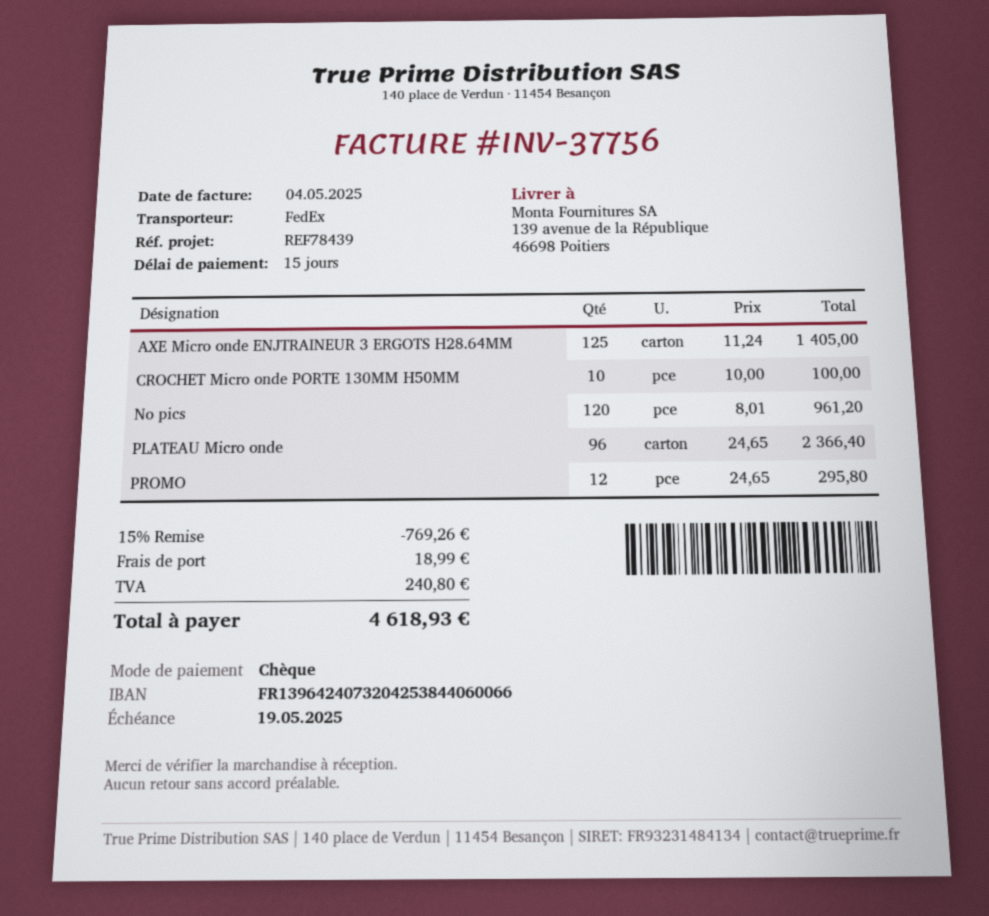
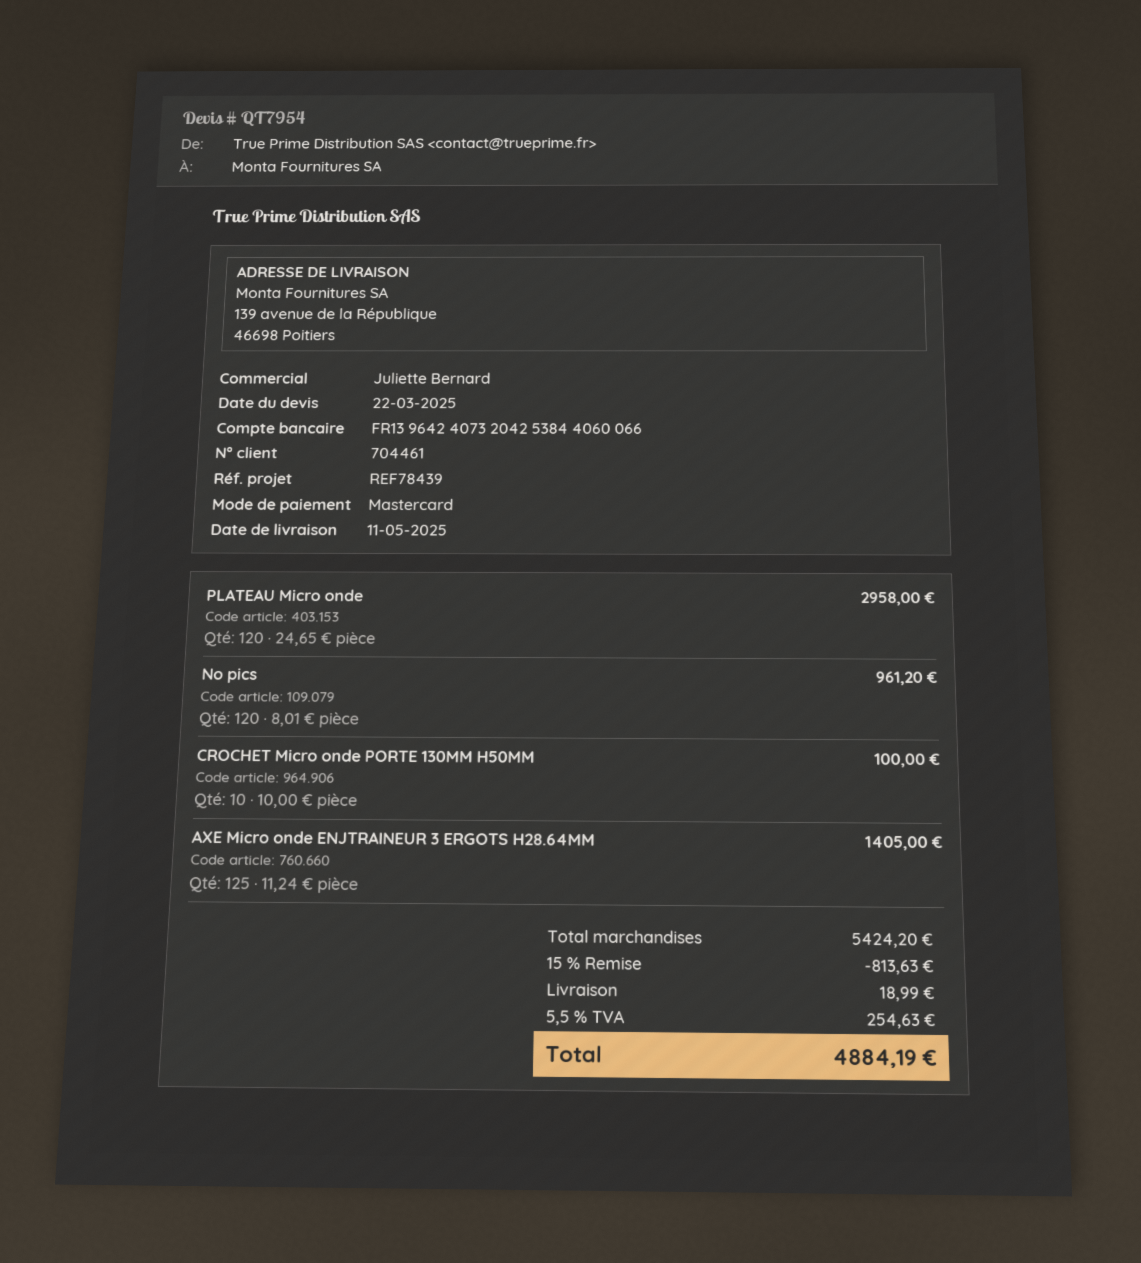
payment method: cheque -> Mastercard
PLATEAU Micro onde: 96 x 24.65 = 2366.40 -> 120 x 24.65 = 2958.00
PROMO: 12 x 24.65 = 295.80 -> none
discount: 15% = 769.26 -> 15% = 813.63
tax: 240.80 -> 254.63
total: 4618.93 -> 4884.19

